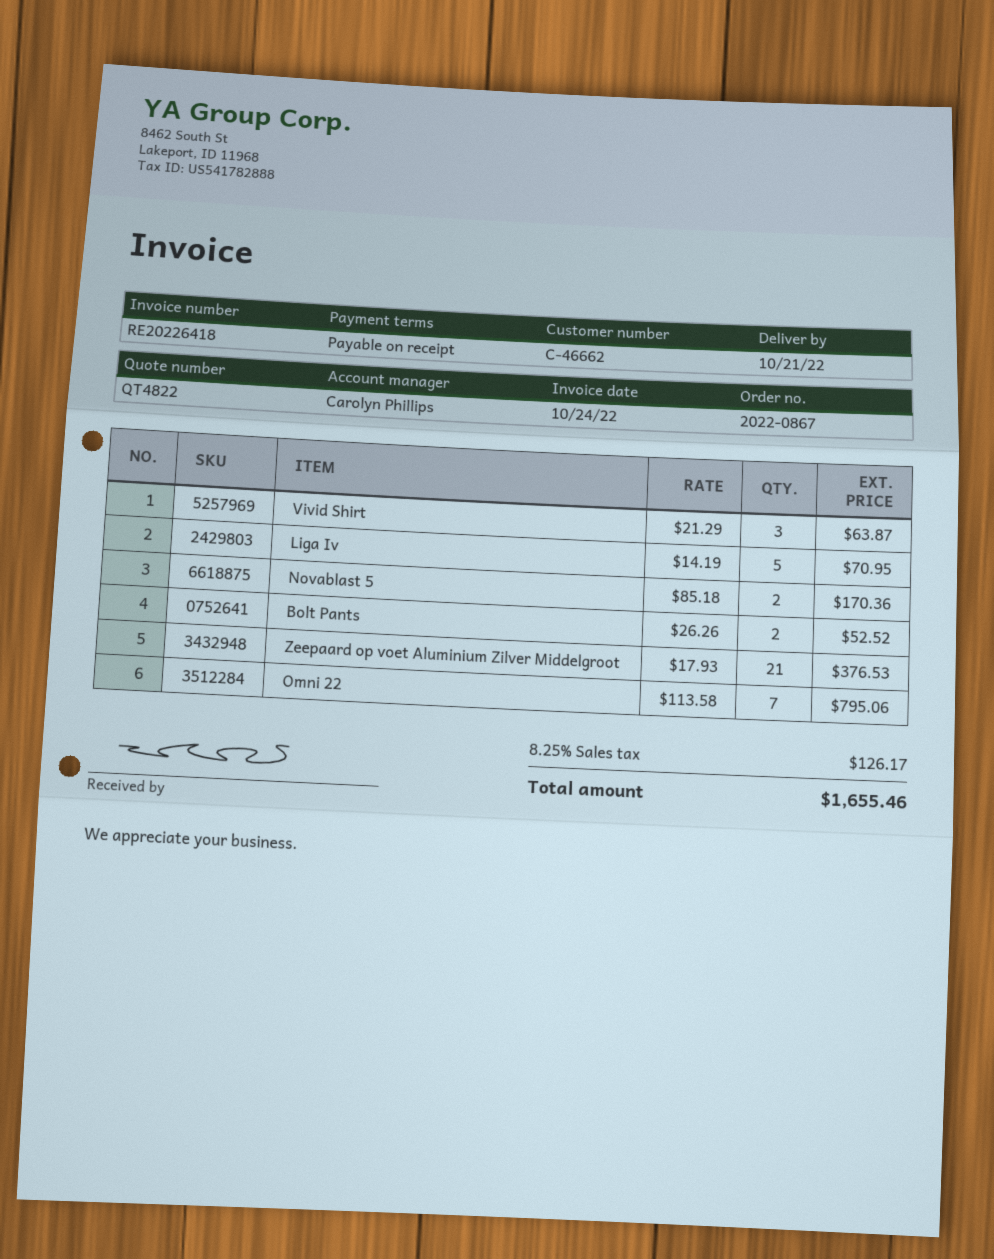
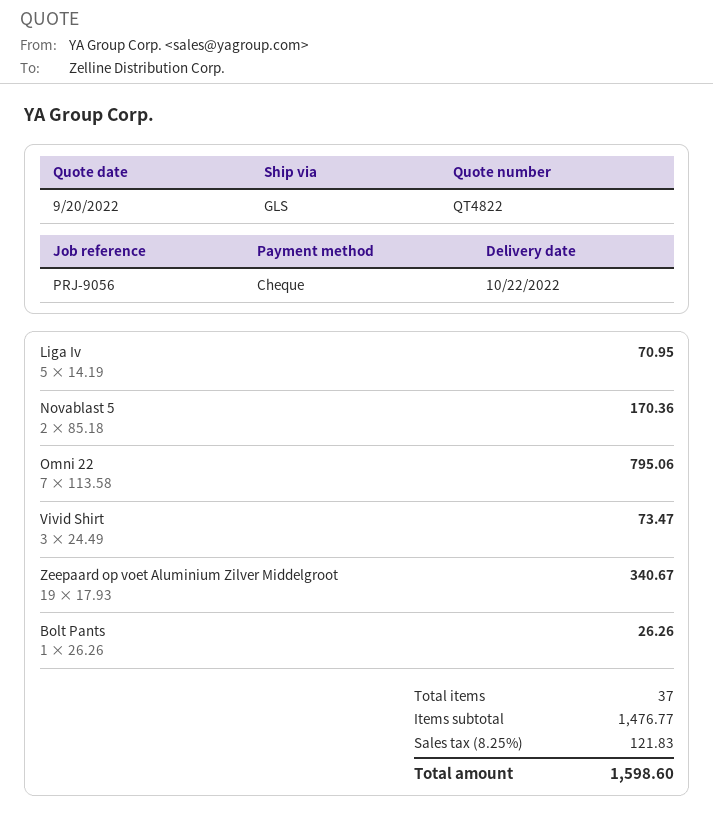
delivery date: 2022-10-21 -> 2022-10-22
Vivid Shirt: 3 x 21.29 = 63.87 -> 3 x 24.49 = 73.47
Bolt Pants: 2 x 26.26 = 52.52 -> 1 x 26.26 = 26.26
Zeepaard op voet Aluminium Zilver Middelgroot: 21 x 17.93 = 376.53 -> 19 x 17.93 = 340.67
tax: 8.25% = 126.17 -> 8.25% = 121.83
total: 1655.46 -> 1598.60

